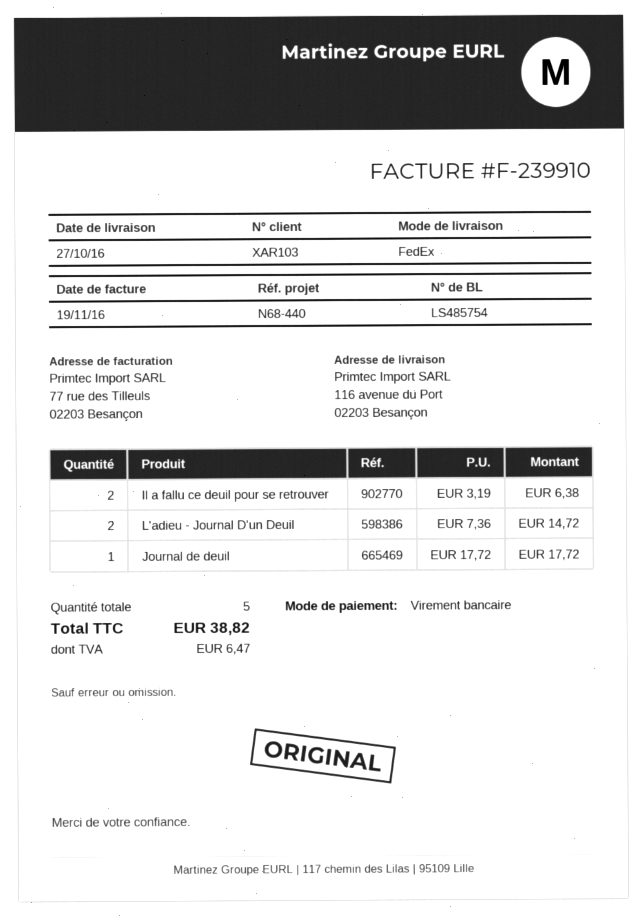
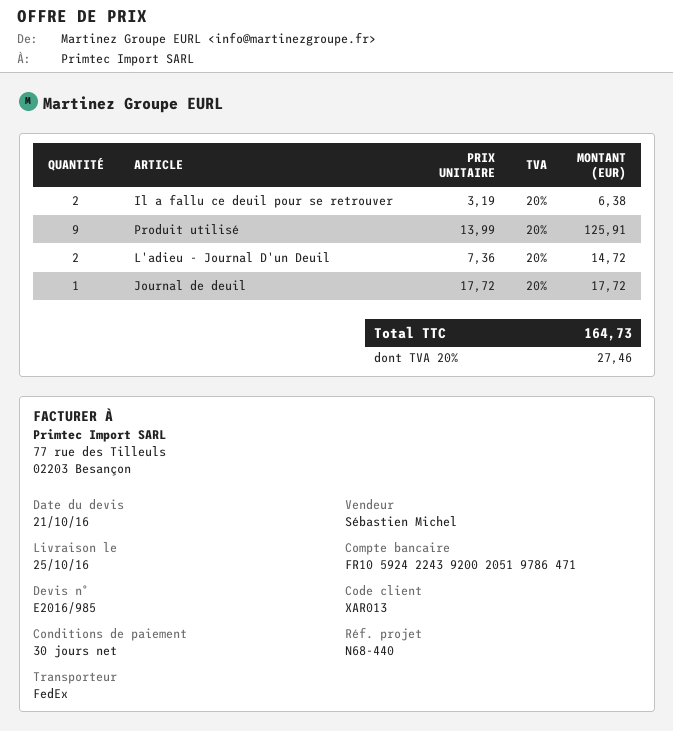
delivery date: 2016-10-27 -> 2016-10-25
customer number: XAR103 -> XAR013
Produit utilisé: none -> 9 x 13.99 = 125.91
tax: 6.47 -> 27.46
total: 38.82 -> 164.73

